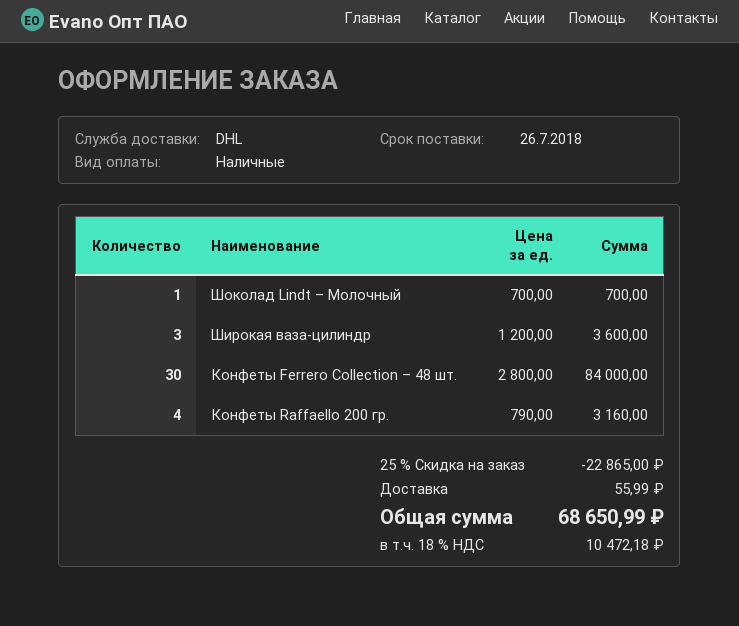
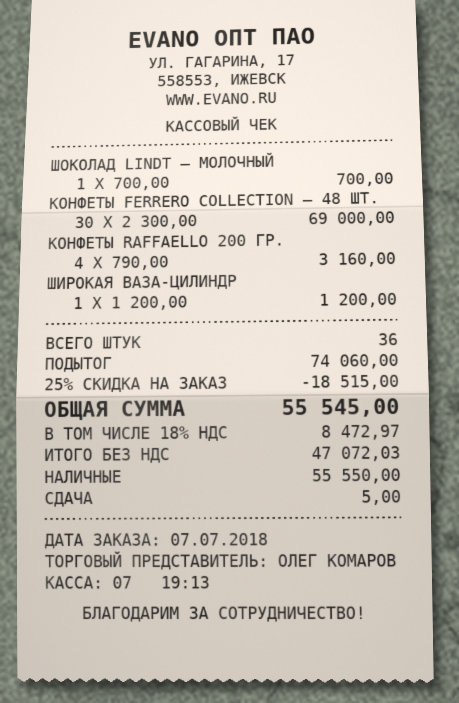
Широкая ваза-цилиндр: 3 x 1200.00 = 3600.00 -> 1 x 1200.00 = 1200.00
Конфеты Ferrero Collection – 48 шт.: 30 x 2800.00 = 84000.00 -> 30 x 2300.00 = 69000.00
discount: 25% = 22865.00 -> 25% = 18515.00
shipping: 55.99 -> none
tax: 18% = 10472.18 -> 18% = 8472.97
total: 68650.99 -> 55545.00

